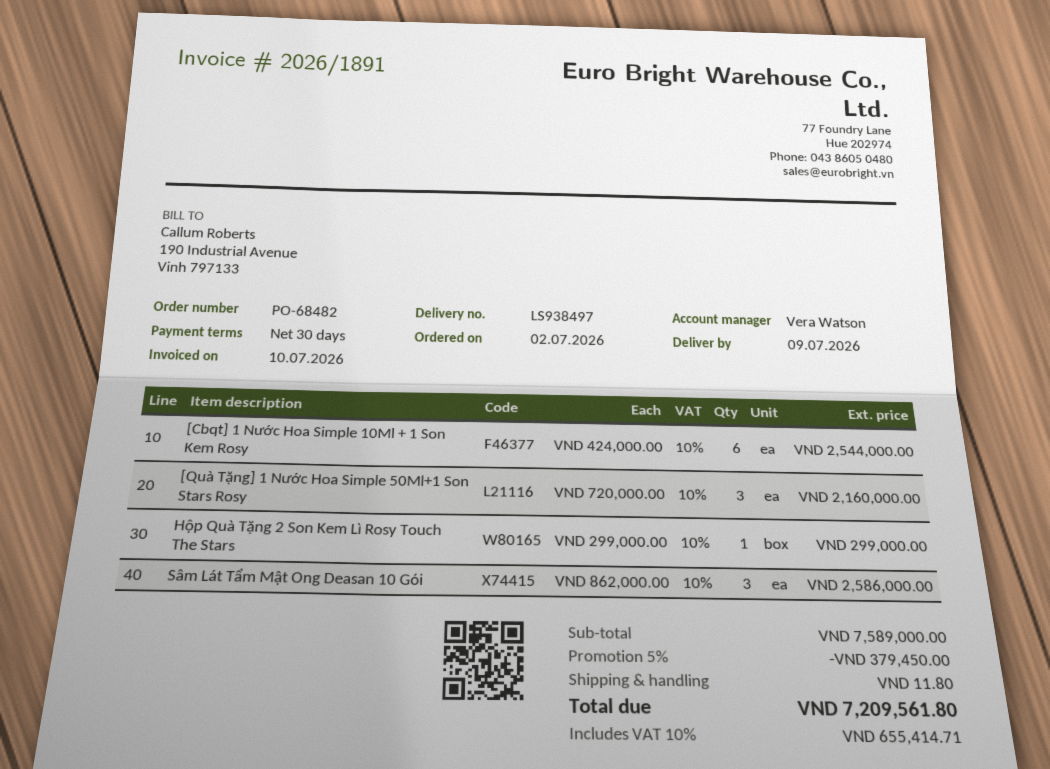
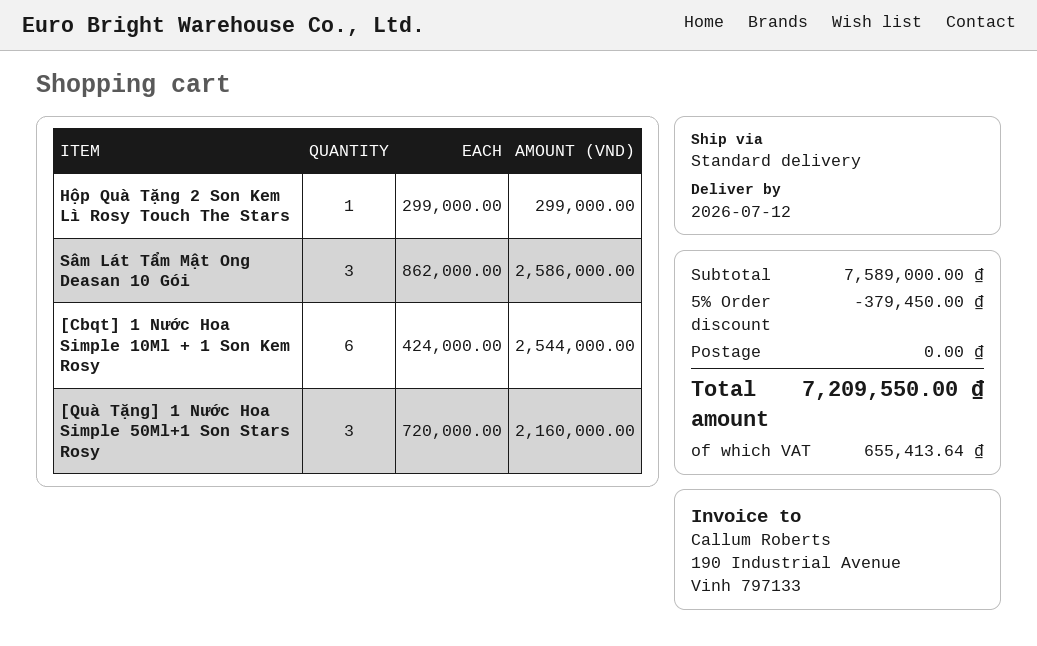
delivery date: 2026-07-09 -> 2026-07-12
shipping: 11.80 -> 0.00
tax: 655414.71 -> 655413.64
total: 7209561.80 -> 7209550.00

